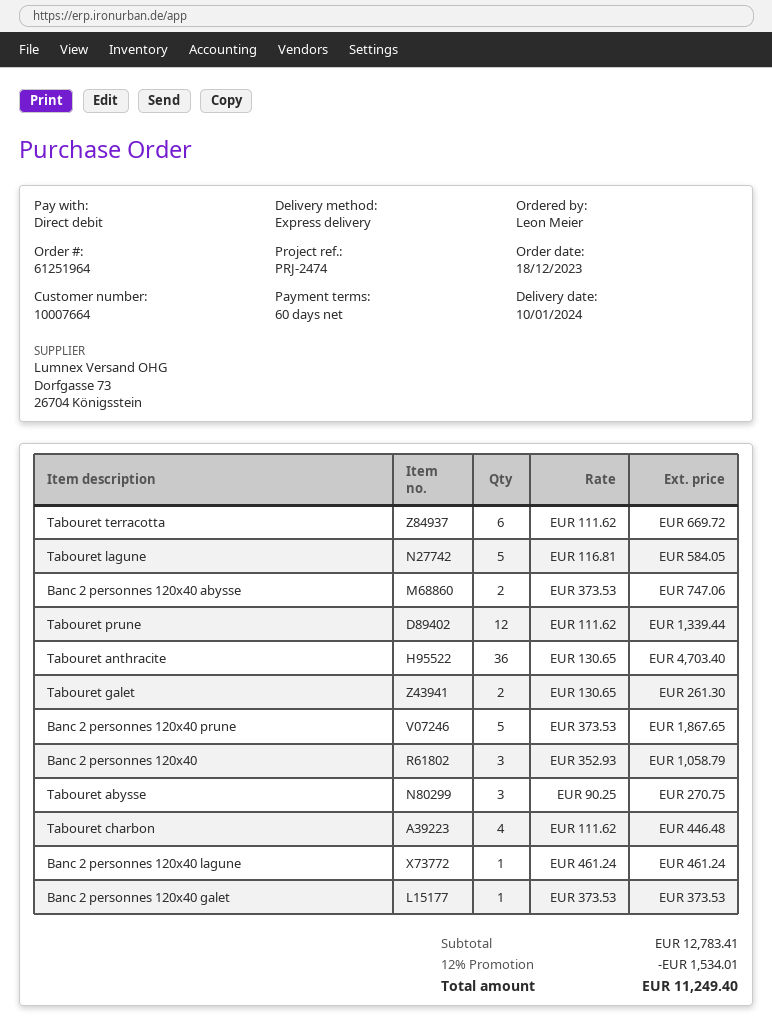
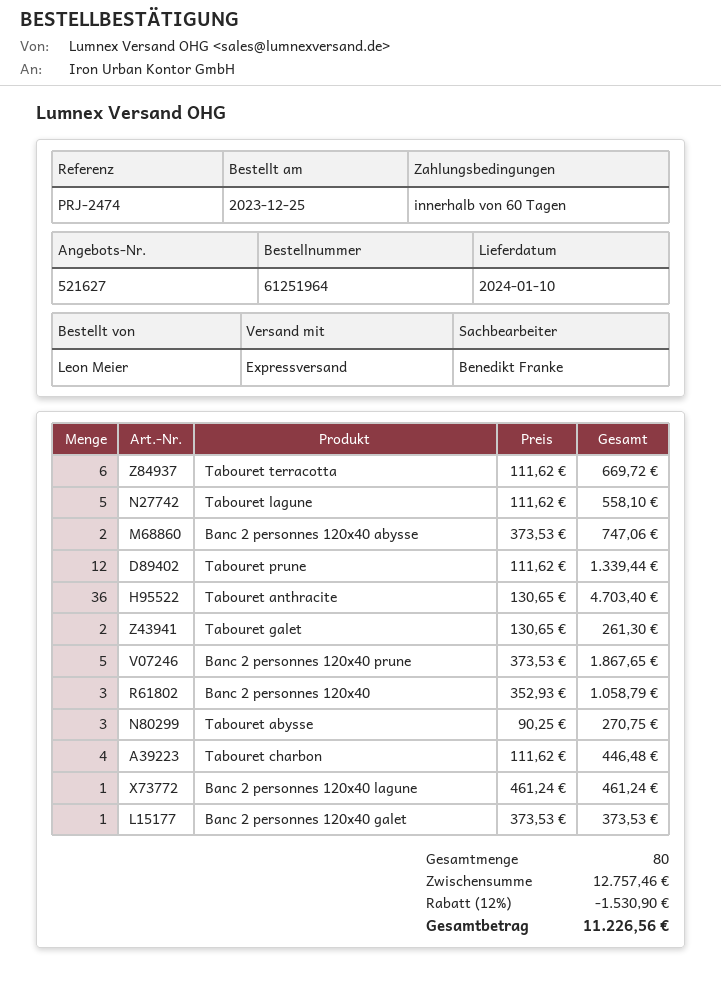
order date: 2023-12-18 -> 2023-12-25
Tabouret lagune: 5 x 116.81 = 584.05 -> 5 x 111.62 = 558.10
subtotal: 12783.41 -> 12757.46
discount: 12% = 1534.01 -> 12% = 1530.90
total: 11249.40 -> 11226.56

